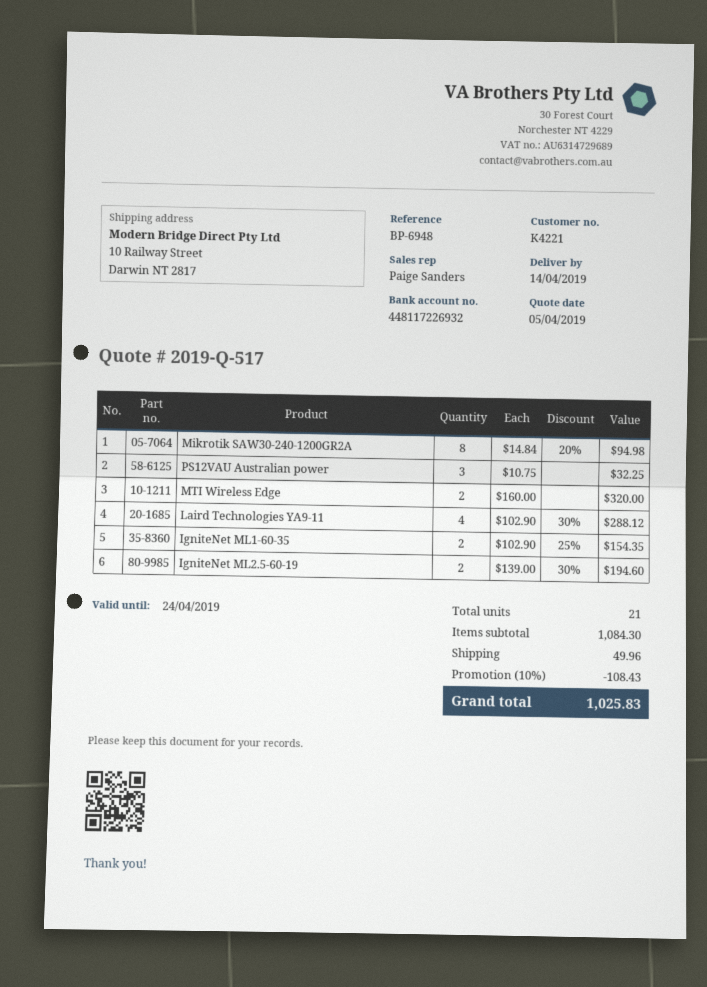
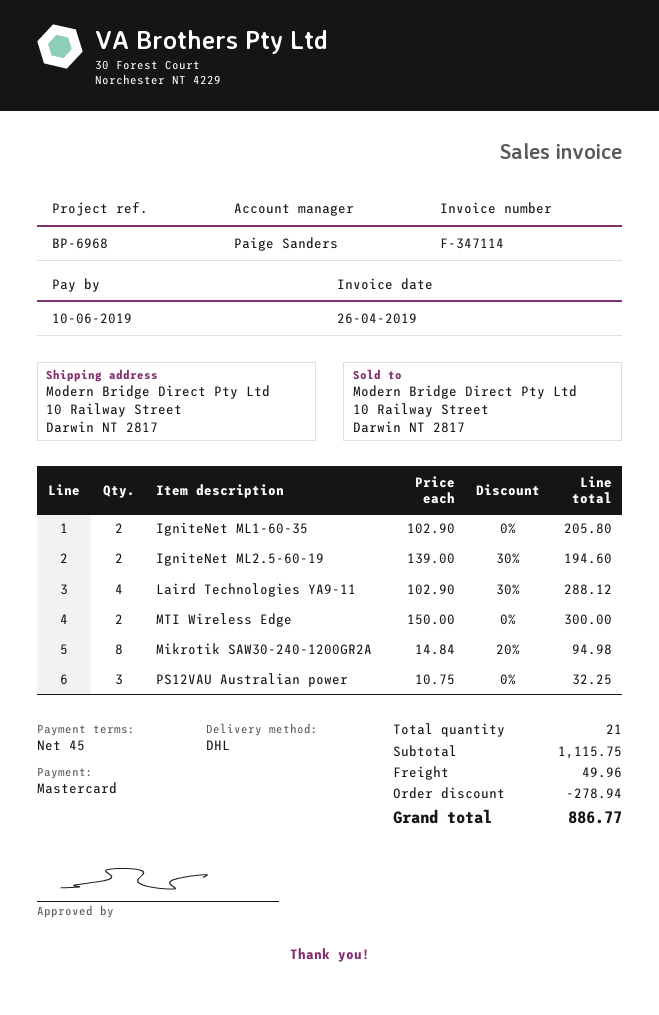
reference: BP-6948 -> BP-6968
MTI Wireless Edge: 2 x 160.00 = 320.00 -> 2 x 150.00 = 300.00
IgniteNet ML1-60-35: 2 x 102.90 - 25% = 154.35 -> 2 x 102.90 = 205.80
subtotal: 1084.30 -> 1115.75
discount: 108.43 -> 278.94
total: 1025.83 -> 886.77

